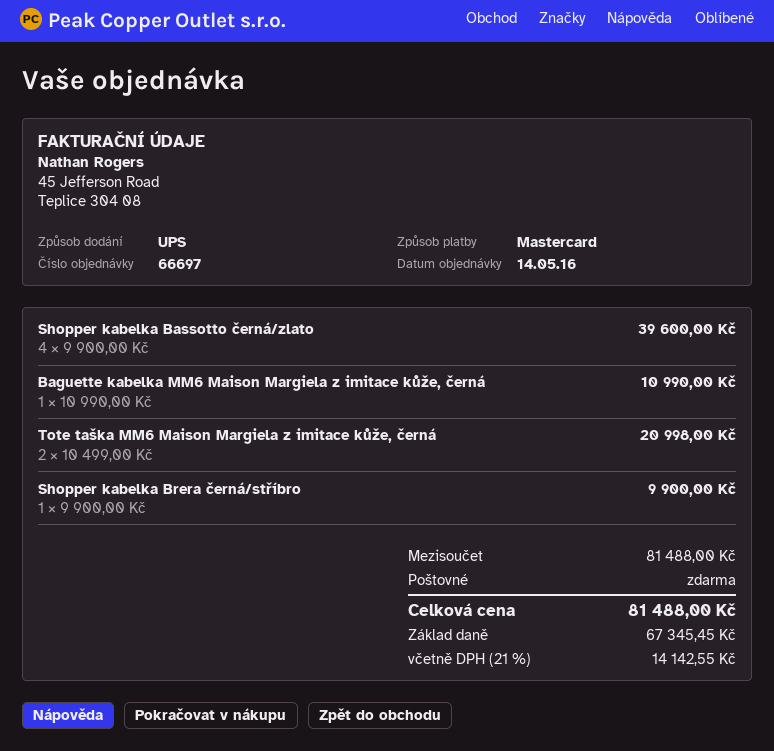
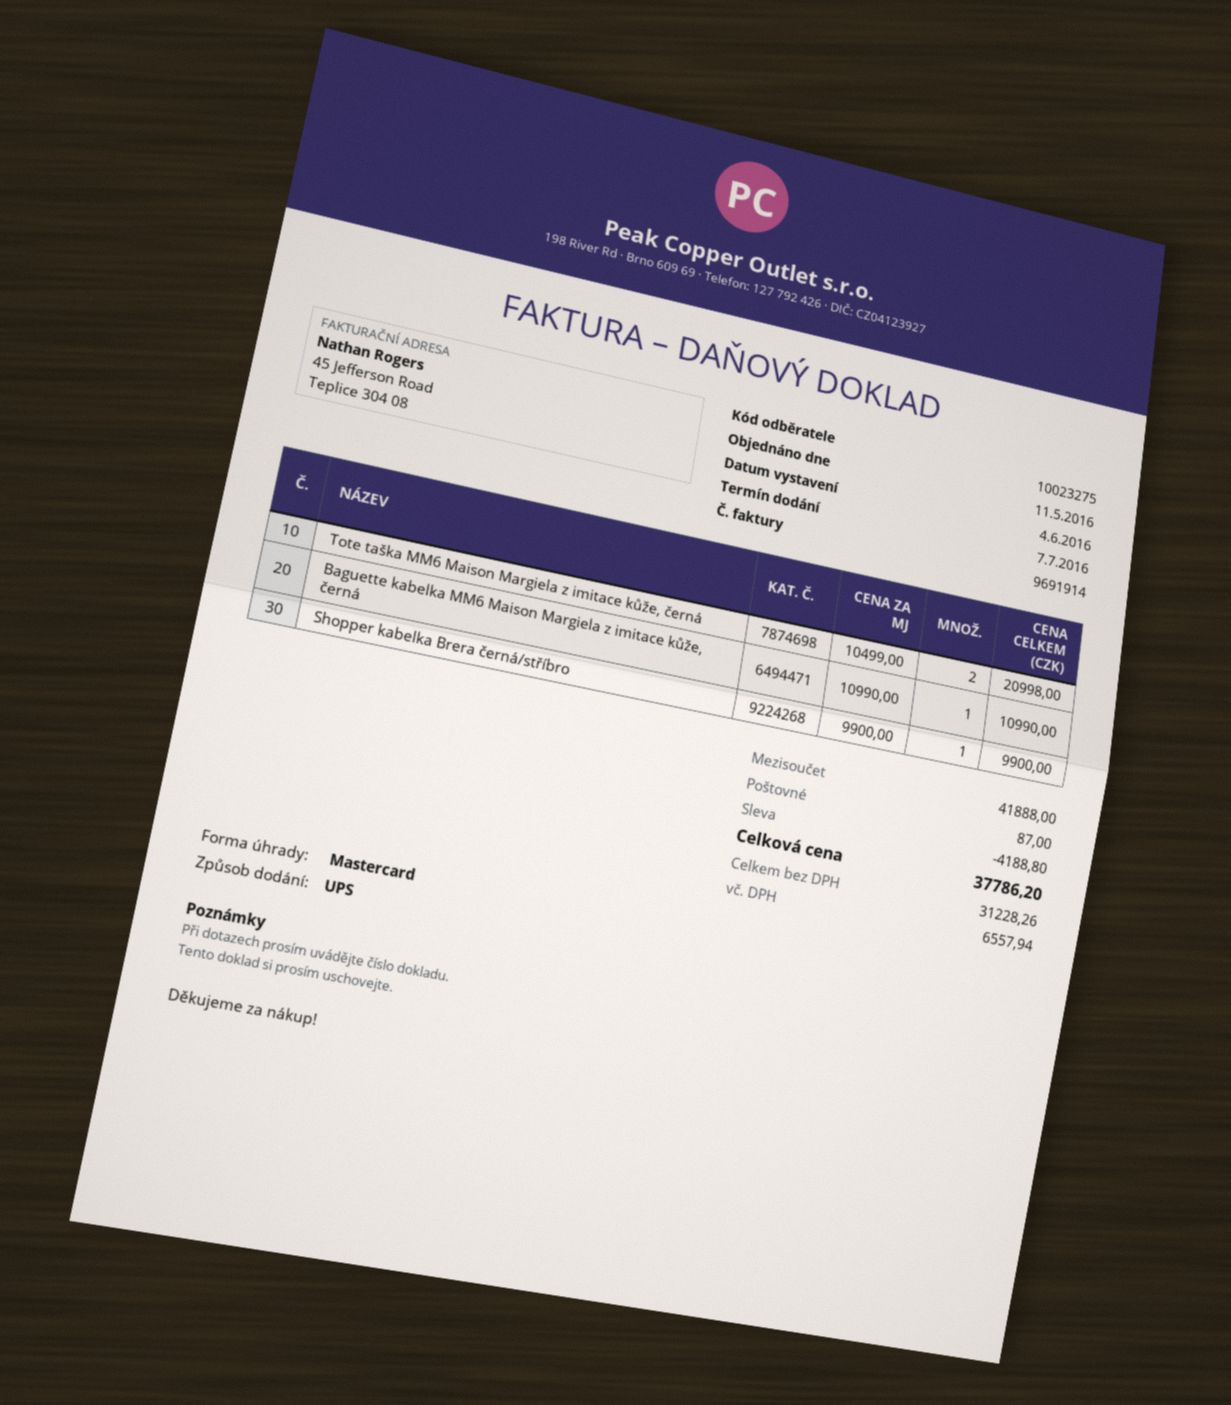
order date: 2016-05-14 -> 2016-05-11
Shopper kabelka Bassotto černá/zlato: 4 x 9900.00 = 39600.00 -> none
subtotal: 81488.00 -> 41888.00
discount: none -> 4188.80
shipping: 0.00 -> 87.00
net: 67345.45 -> 31228.26
tax: 14142.55 -> 6557.94
total: 81488.00 -> 37786.20

